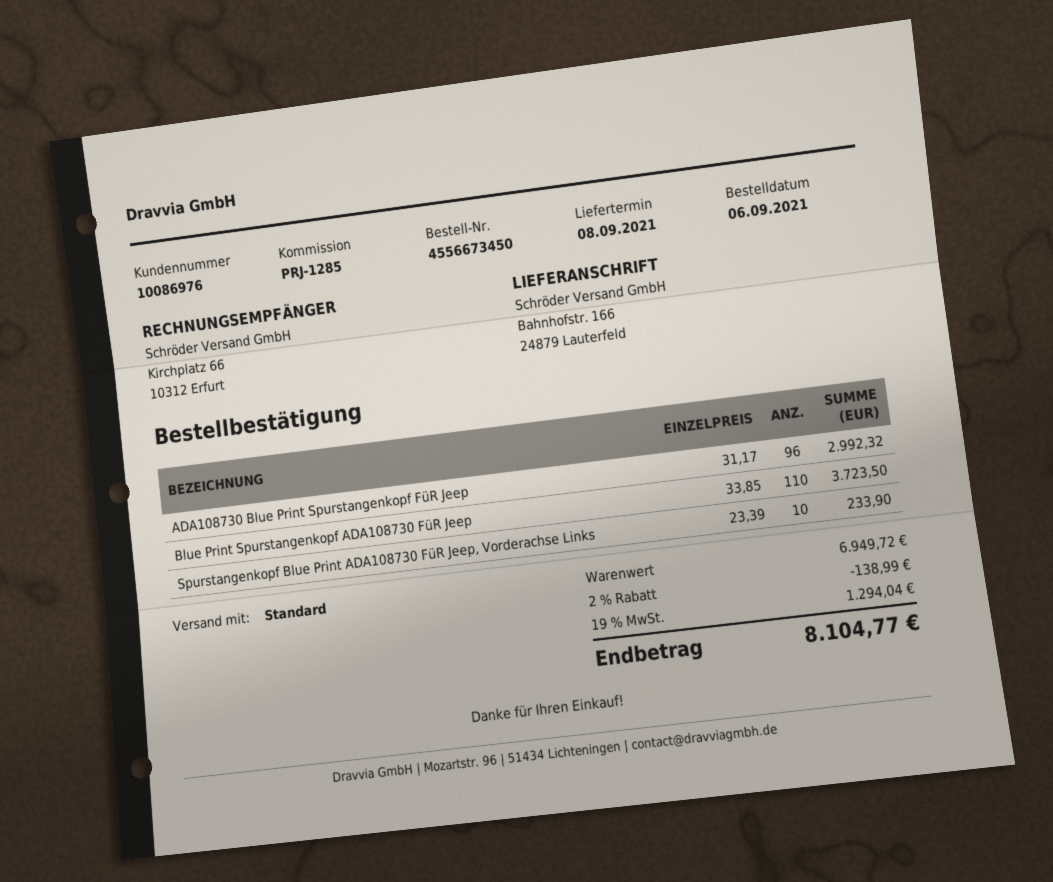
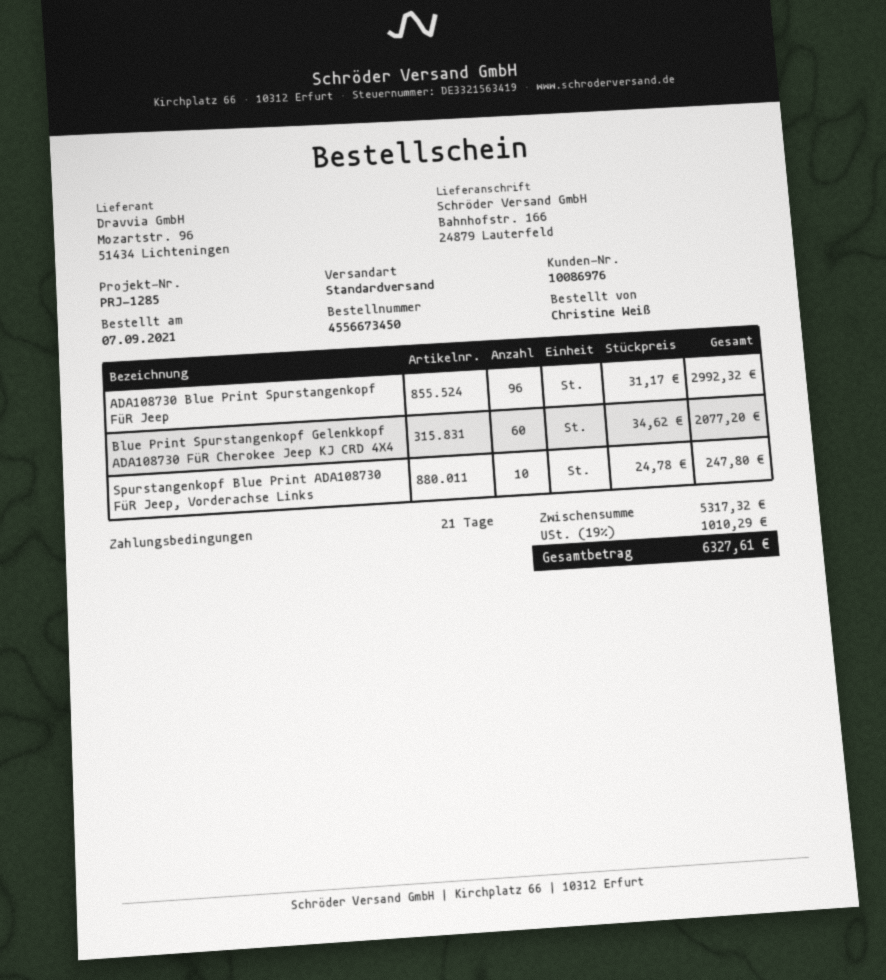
order date: 2021-09-06 -> 2021-09-07
Blue Print Spurstangenkopf ADA108730 FüR Jeep: 110 x 33.85 = 3723.50 -> none
Spurstangenkopf Blue Print ADA108730 FüR Jeep, Vorderachse Links: 10 x 23.39 = 233.90 -> 10 x 24.78 = 247.80
Blue Print Spurstangenkopf Gelenkkopf ADA108730 FüR Cherokee Jeep KJ CRD 4X4: none -> 60 x 34.62 = 2077.20
subtotal: 6949.72 -> 5317.32
discount: 2% = 138.99 -> none
tax: 19% = 1294.04 -> 19% = 1010.29
total: 8104.77 -> 6327.61

